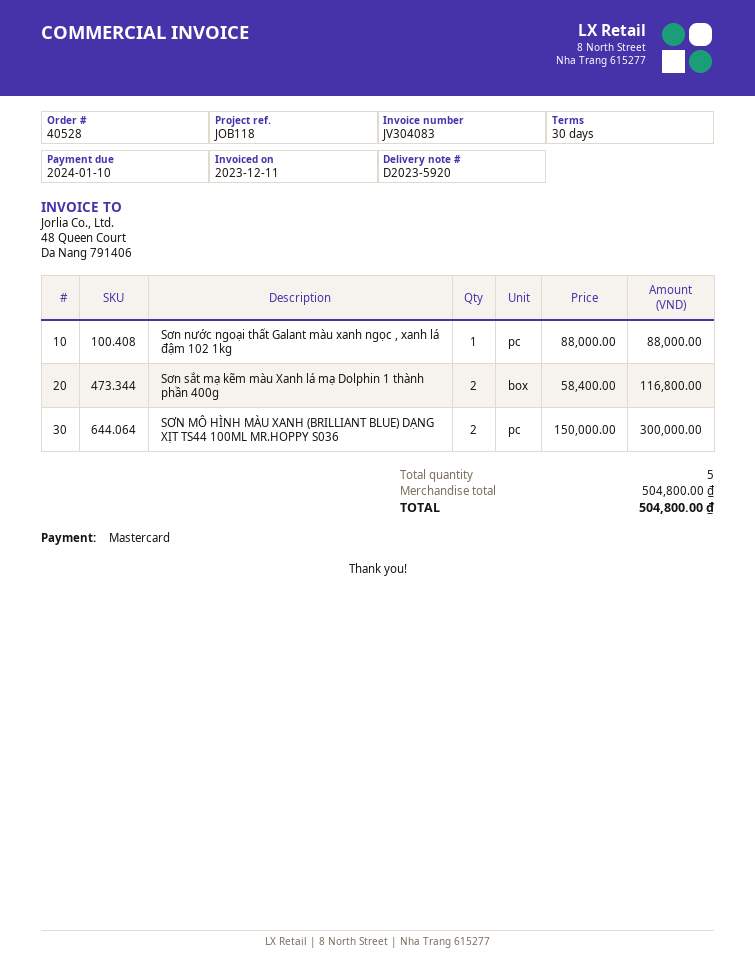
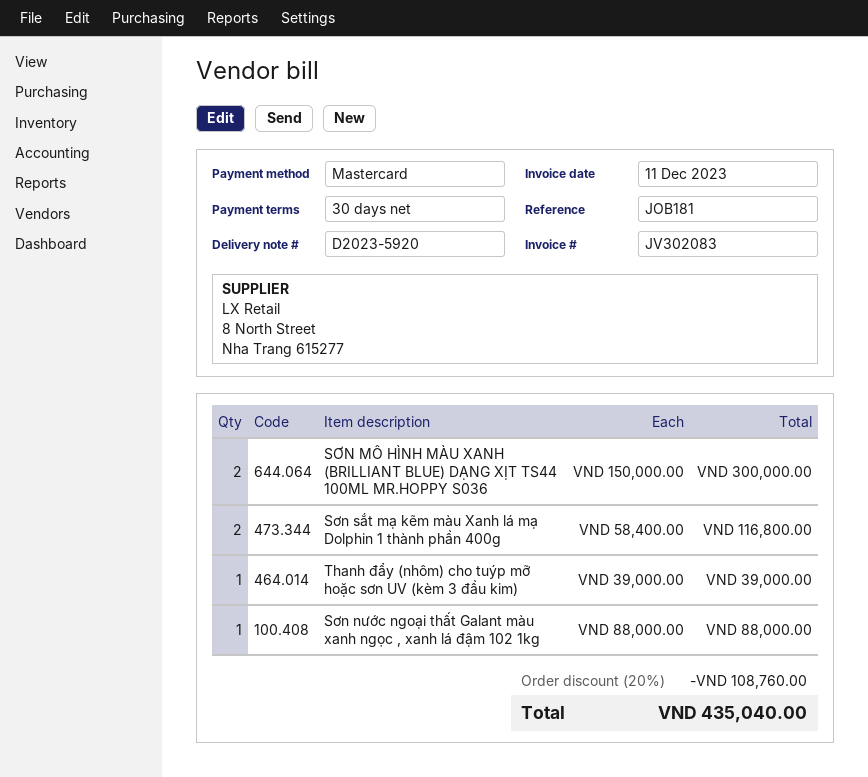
invoice number: JV304083 -> JV302083
reference: JOB118 -> JOB181
Thanh đẩy (nhôm) cho tuýp mỡ hoặc sơn UV (kèm 3 đầu kim): none -> 1 x 39000.00 = 39000.00
discount: none -> 20% = 108760.00
total: 504800.00 -> 435040.00

